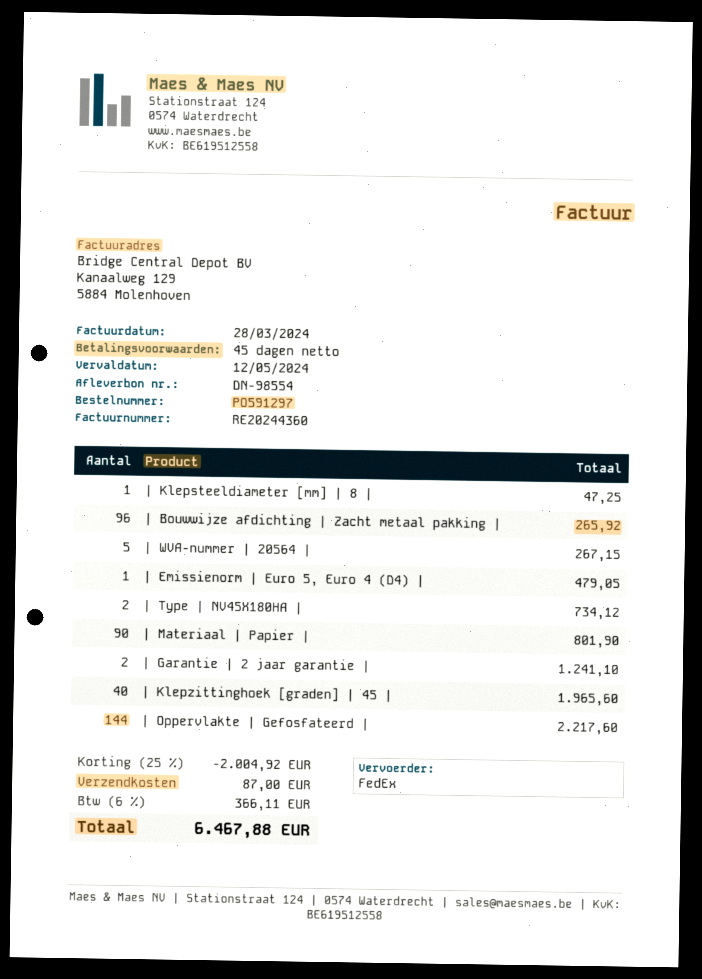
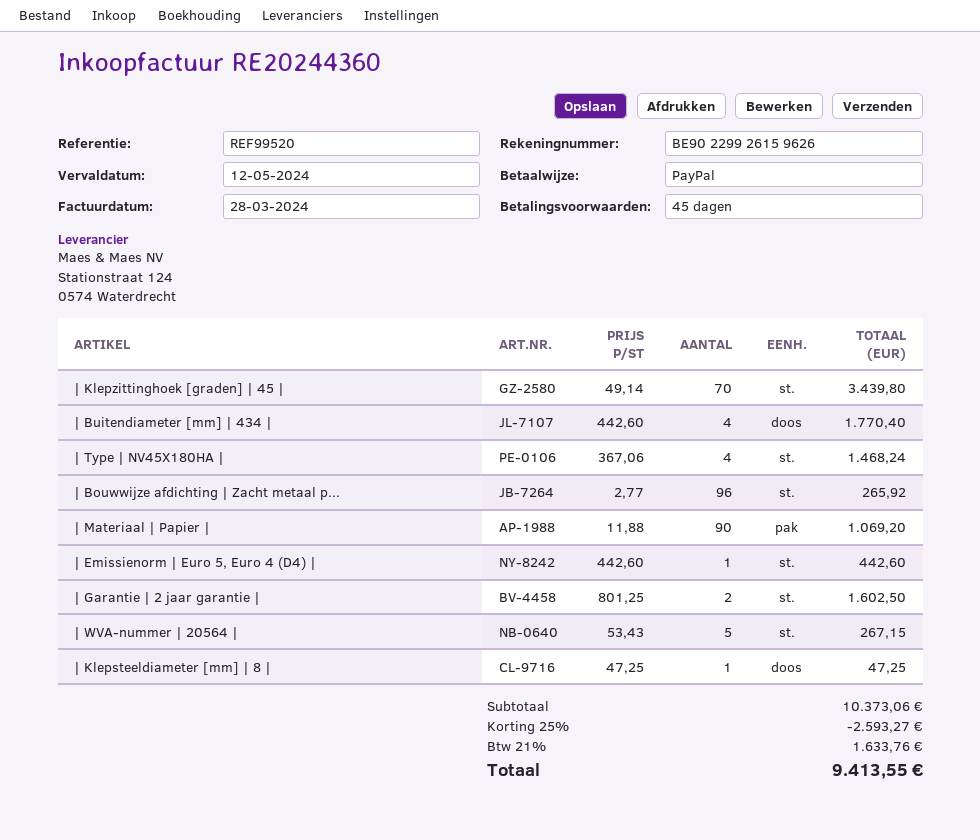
| Emissienorm | Euro 5, Euro 4 (D4) |: 1 for 479.05 -> 1 for 442.60
| Type | NV45X180HA |: 2 for 734.12 -> 4 for 1468.24
| Materiaal | Papier |: 90 for 801.90 -> 90 for 1069.20
| Garantie | 2 jaar garantie |: 2 for 1241.10 -> 2 for 1602.50
| Klepzittinghoek [graden] | 45 |: 40 for 1965.60 -> 70 for 3439.80
| Oppervlakte | Gefosfateerd |: 144 for 2217.60 -> none
| Buitendiameter [mm] | 434 |: none -> 4 for 1770.40
discount: 25% = 2004.92 -> 25% = 2593.27
shipping: 87.00 -> none
tax: 6% = 366.11 -> 21% = 1633.76
total: 6467.88 -> 9413.55

